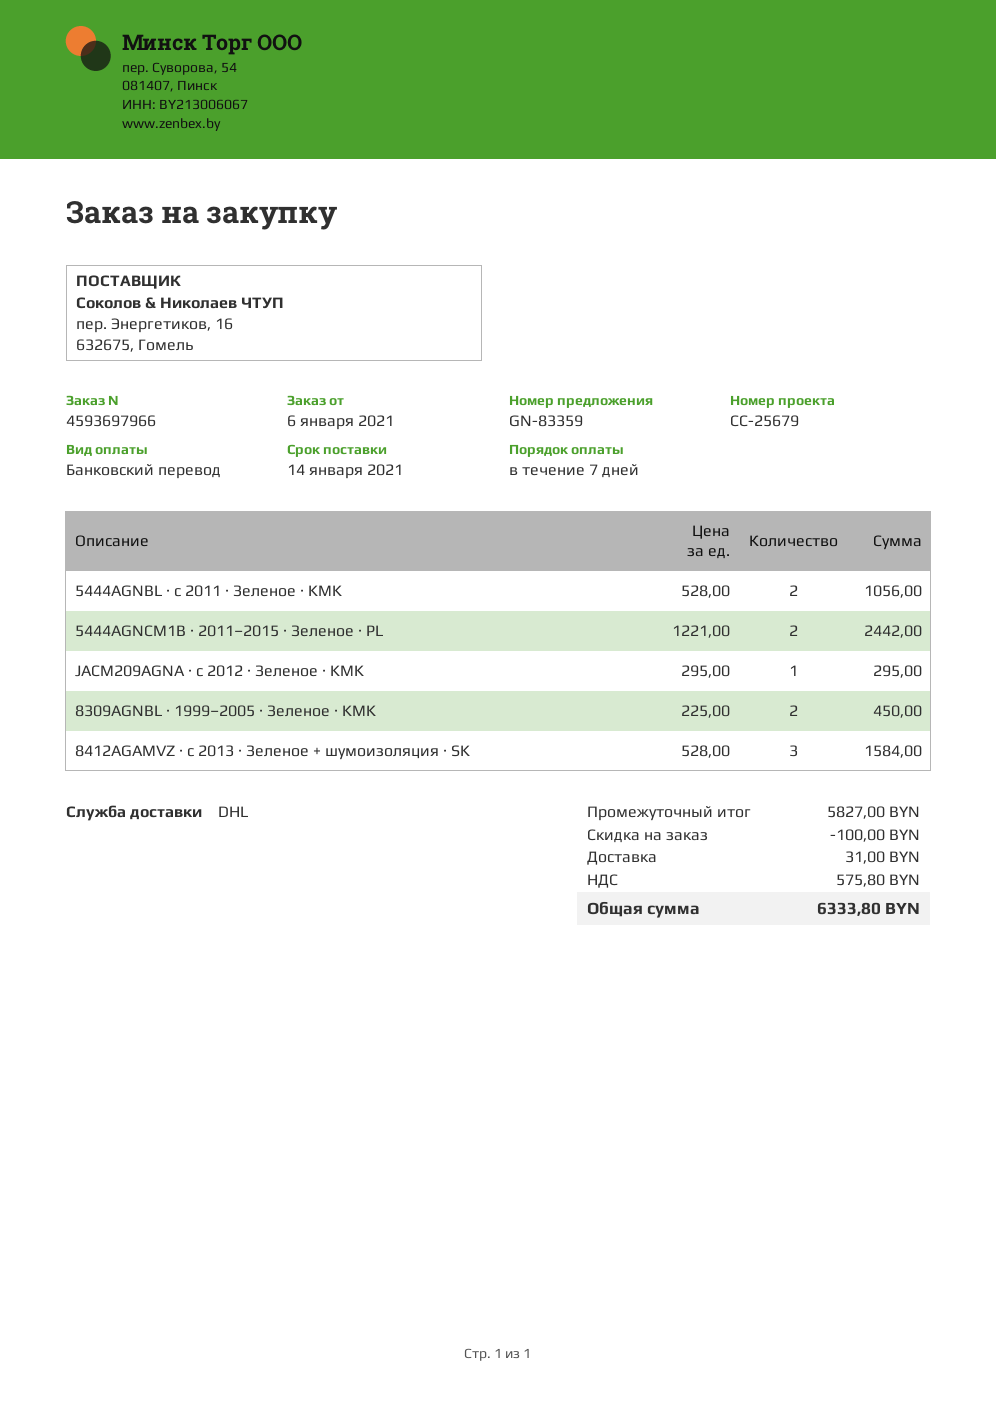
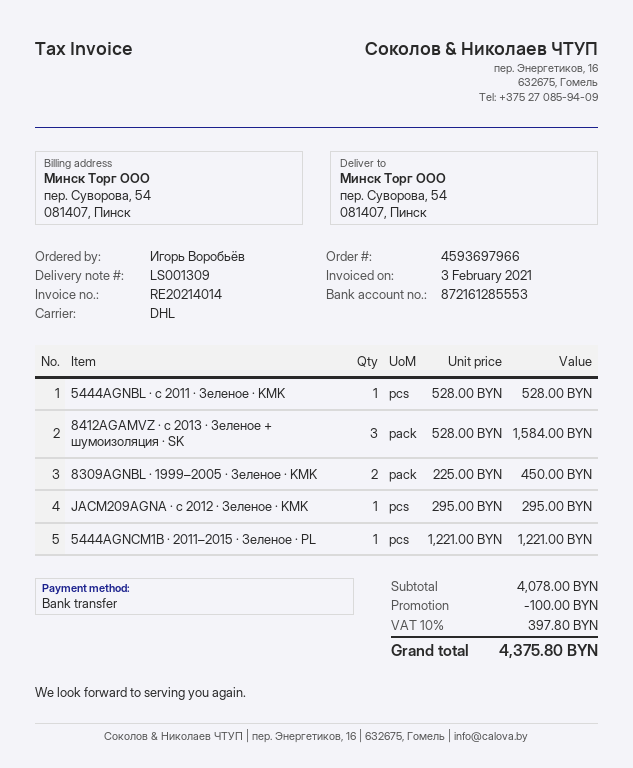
5444AGNBL · с 2011 · Зеленое · KMK: 2 x 528.00 = 1056.00 -> 1 x 528.00 = 528.00
5444AGNCM1B · 2011–2015 · Зеленое · PL: 2 x 1221.00 = 2442.00 -> 1 x 1221.00 = 1221.00
subtotal: 5827.00 -> 4078.00
shipping: 31.00 -> none
tax: 575.80 -> 397.80
total: 6333.80 -> 4375.80

